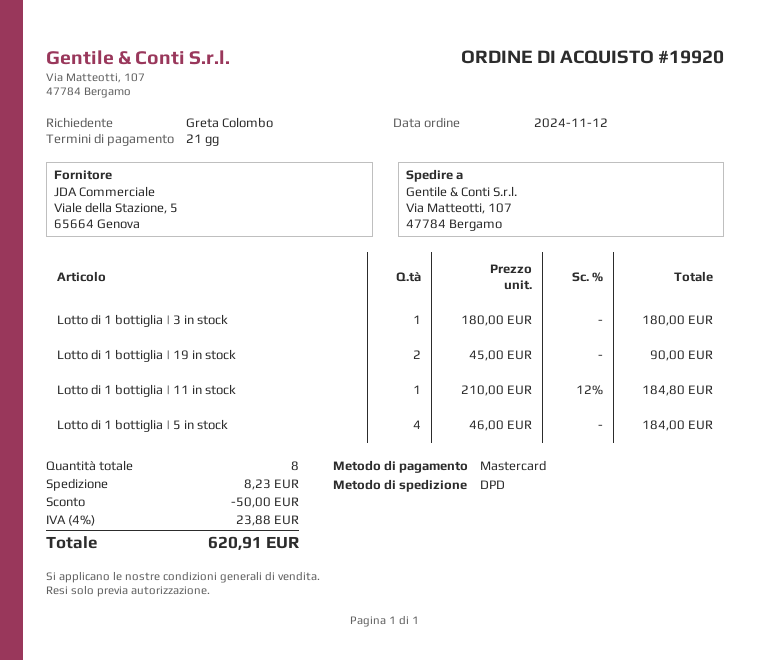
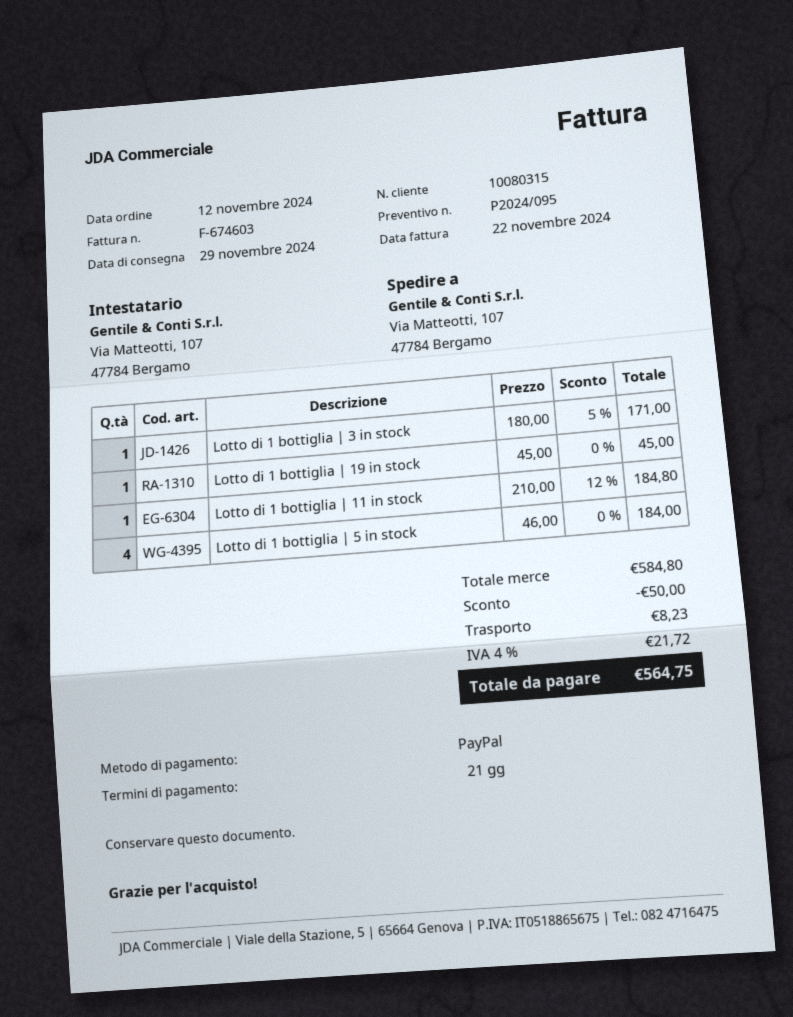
payment method: Mastercard -> PayPal
Lotto di 1 bottiglia | 3 in stock: 1 x 180.00 = 180.00 -> 1 x 180.00 - 5% = 171.00
Lotto di 1 bottiglia | 19 in stock: 2 x 45.00 = 90.00 -> 1 x 45.00 = 45.00
tax: 4% = 23.88 -> 4% = 21.72
total: 620.91 -> 564.75

